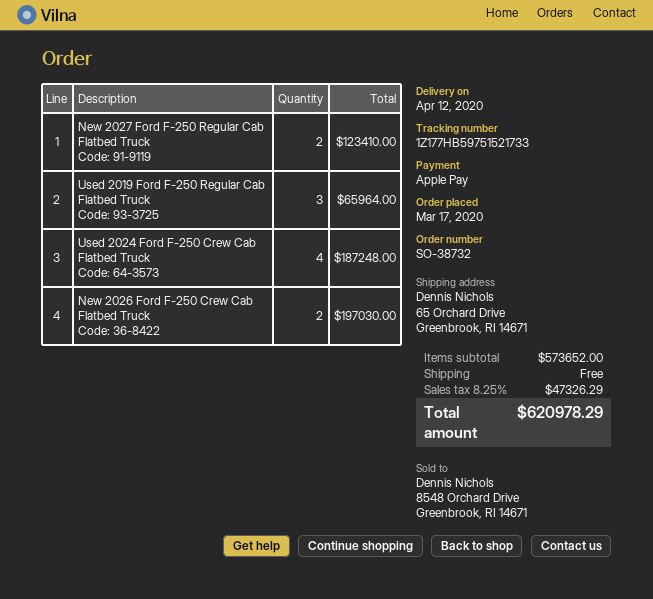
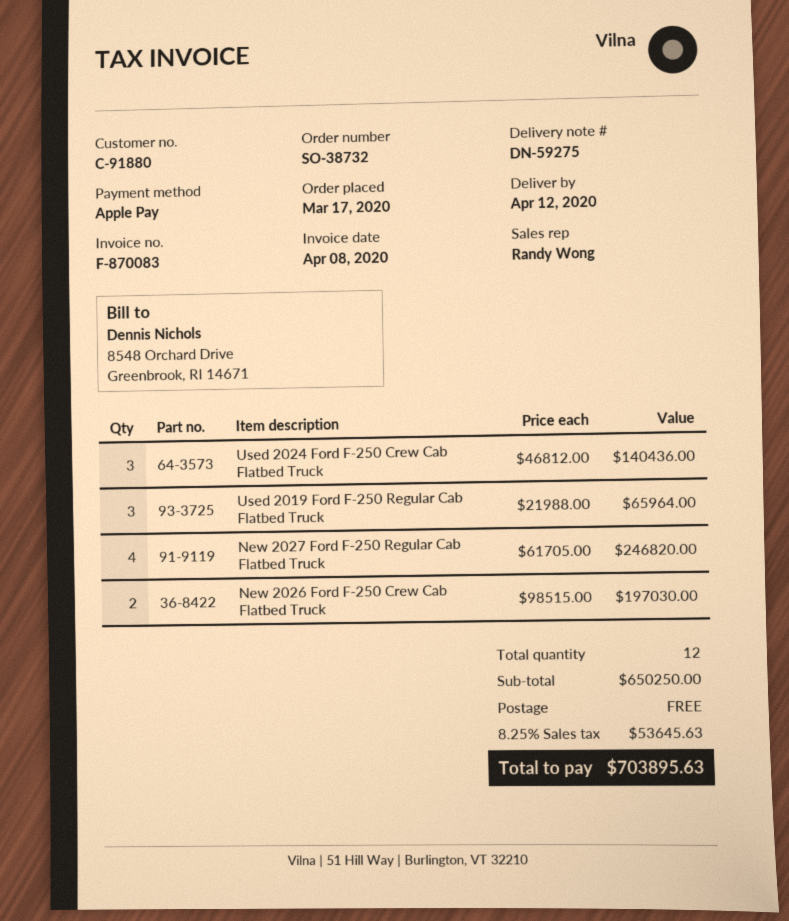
New 2027 Ford F-250 Regular Cab Flatbed Truck: 2 for 123410.00 -> 4 for 246820.00
Used 2024 Ford F-250 Crew Cab Flatbed Truck: 4 for 187248.00 -> 3 for 140436.00
subtotal: 573652.00 -> 650250.00
tax: 8.25% = 47326.29 -> 8.25% = 53645.63
total: 620978.29 -> 703895.63

